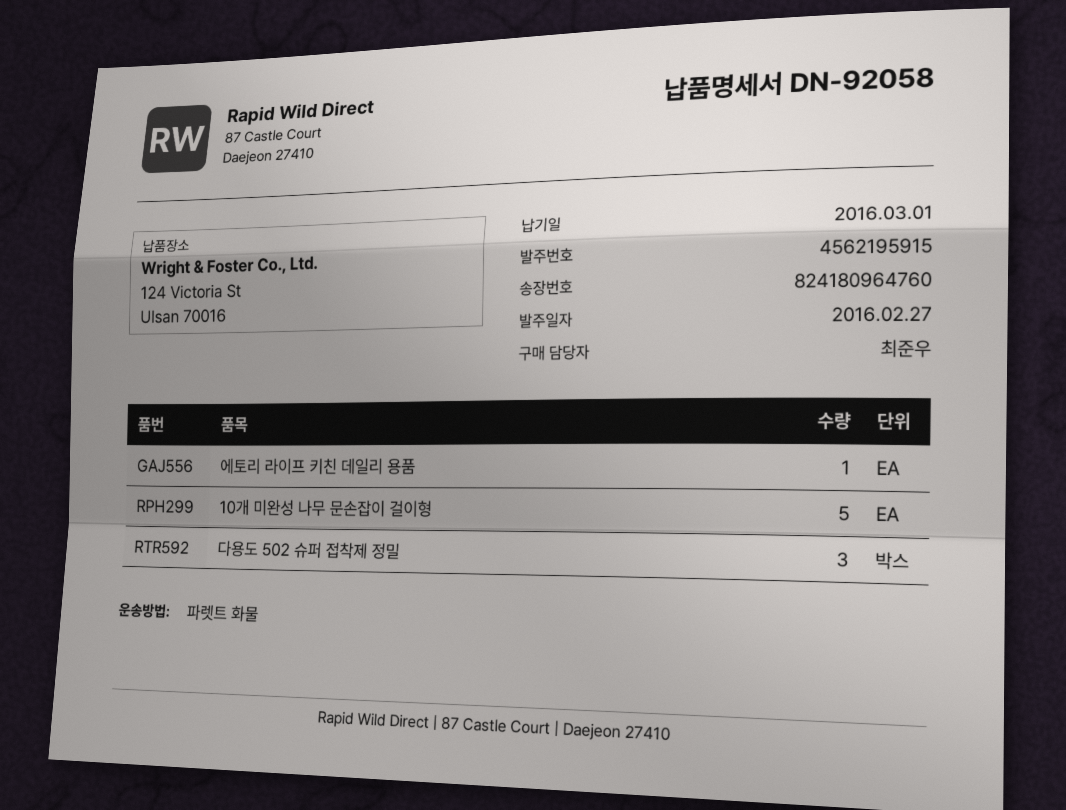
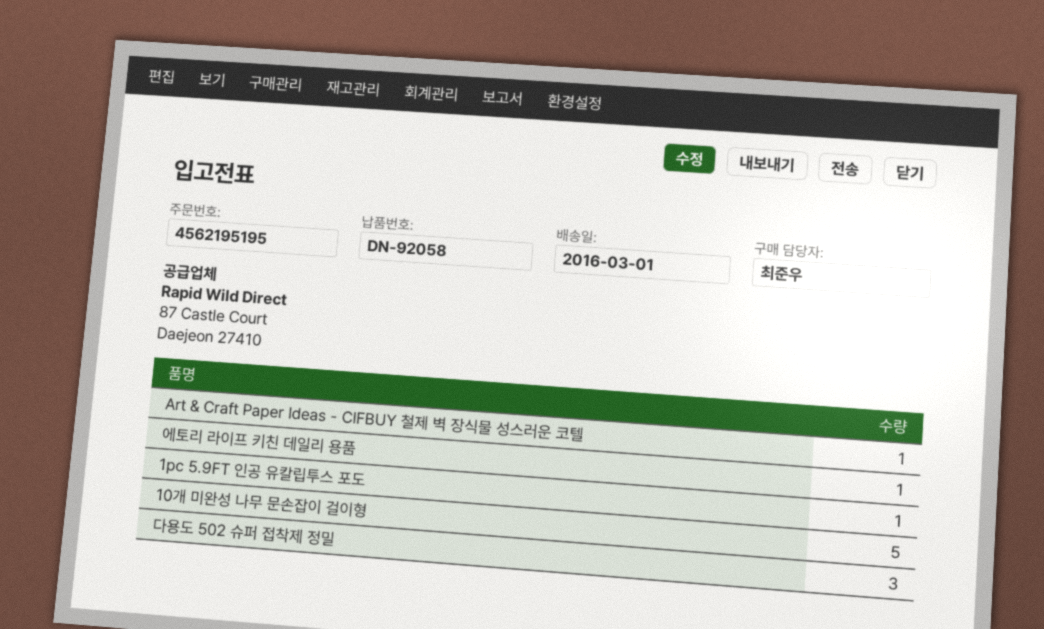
order number: 4562195915 -> 4562195195
Art & Craft Paper Ideas - CIFBUY 철제 벽 장식물 성스러운 코텔: none -> 1
1pc 5.9FT 인공 유칼립투스 포도: none -> 1

